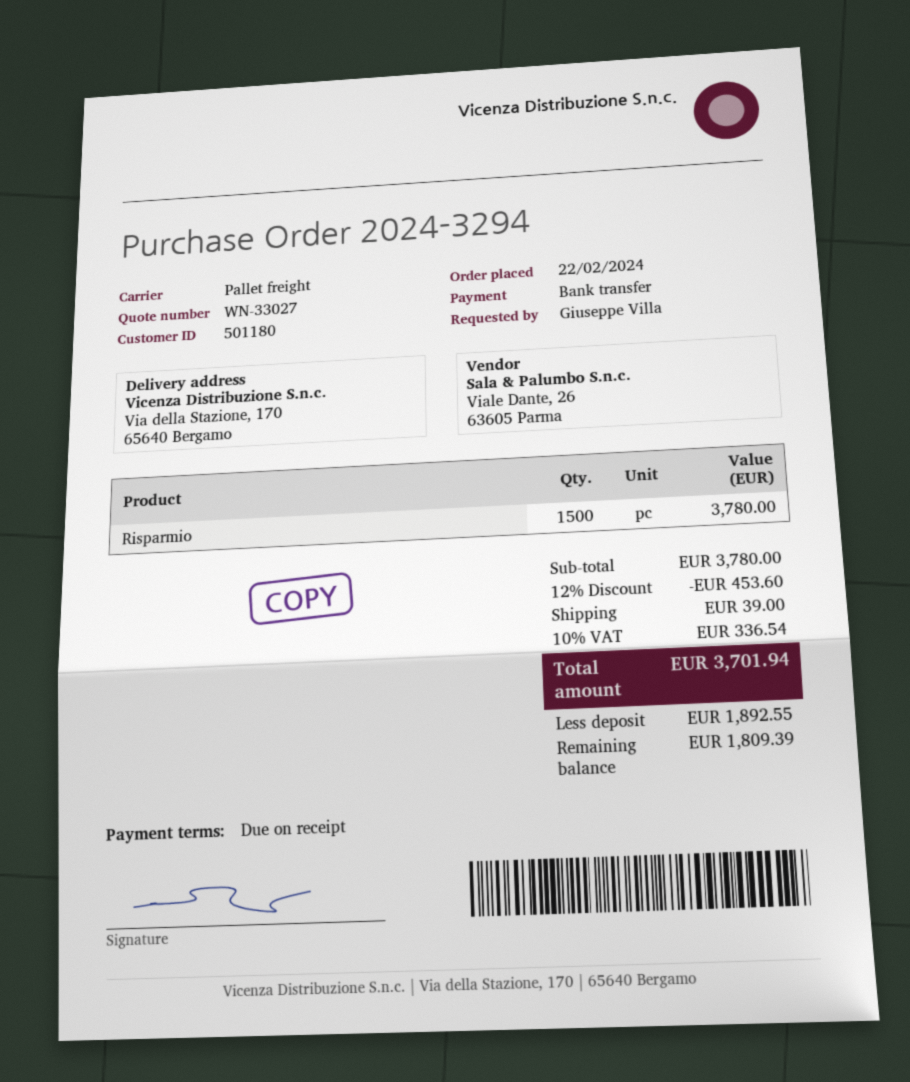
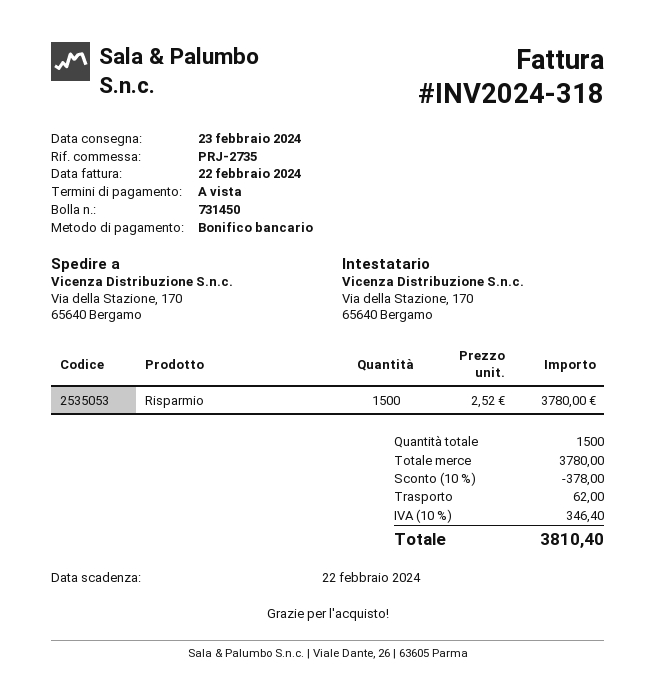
discount: 12% = 453.60 -> 10% = 378.00
shipping: 39.00 -> 62.00
tax: 10% = 336.54 -> 10% = 346.40
total: 3701.94 -> 3810.40

